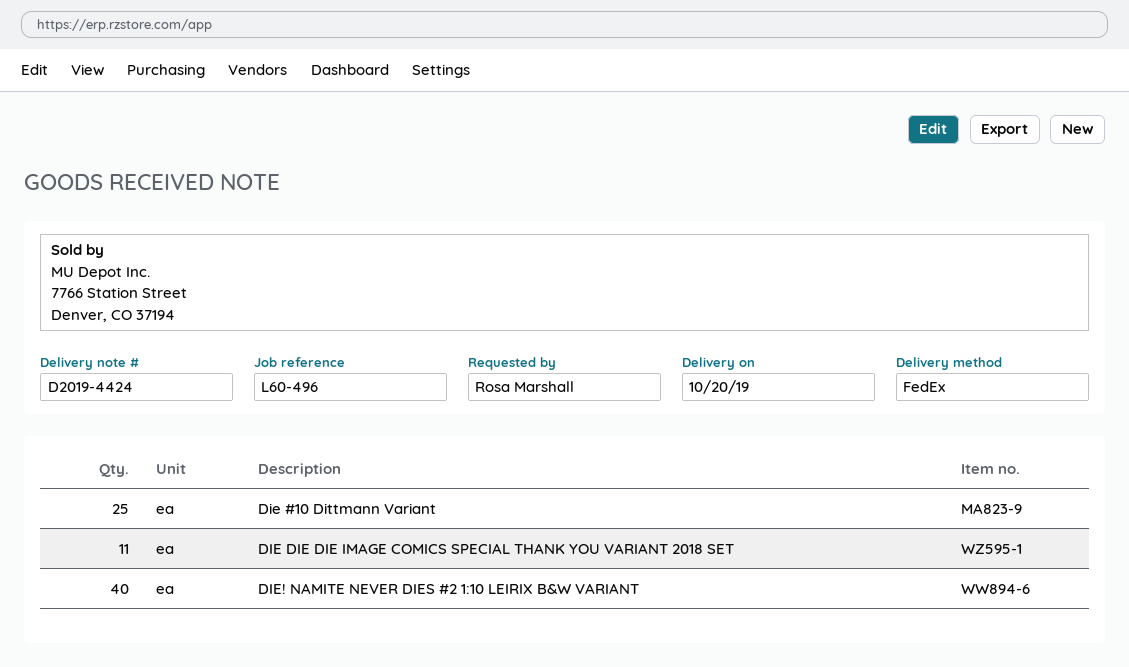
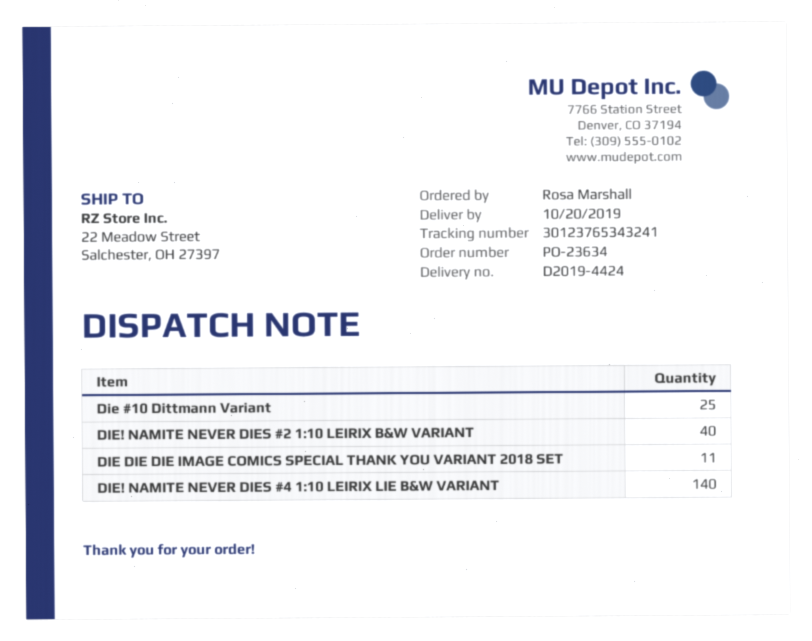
DIE! NAMITE NEVER DIES #4 1:10 LEIRIX LIE B&W VARIANT: none -> 140

